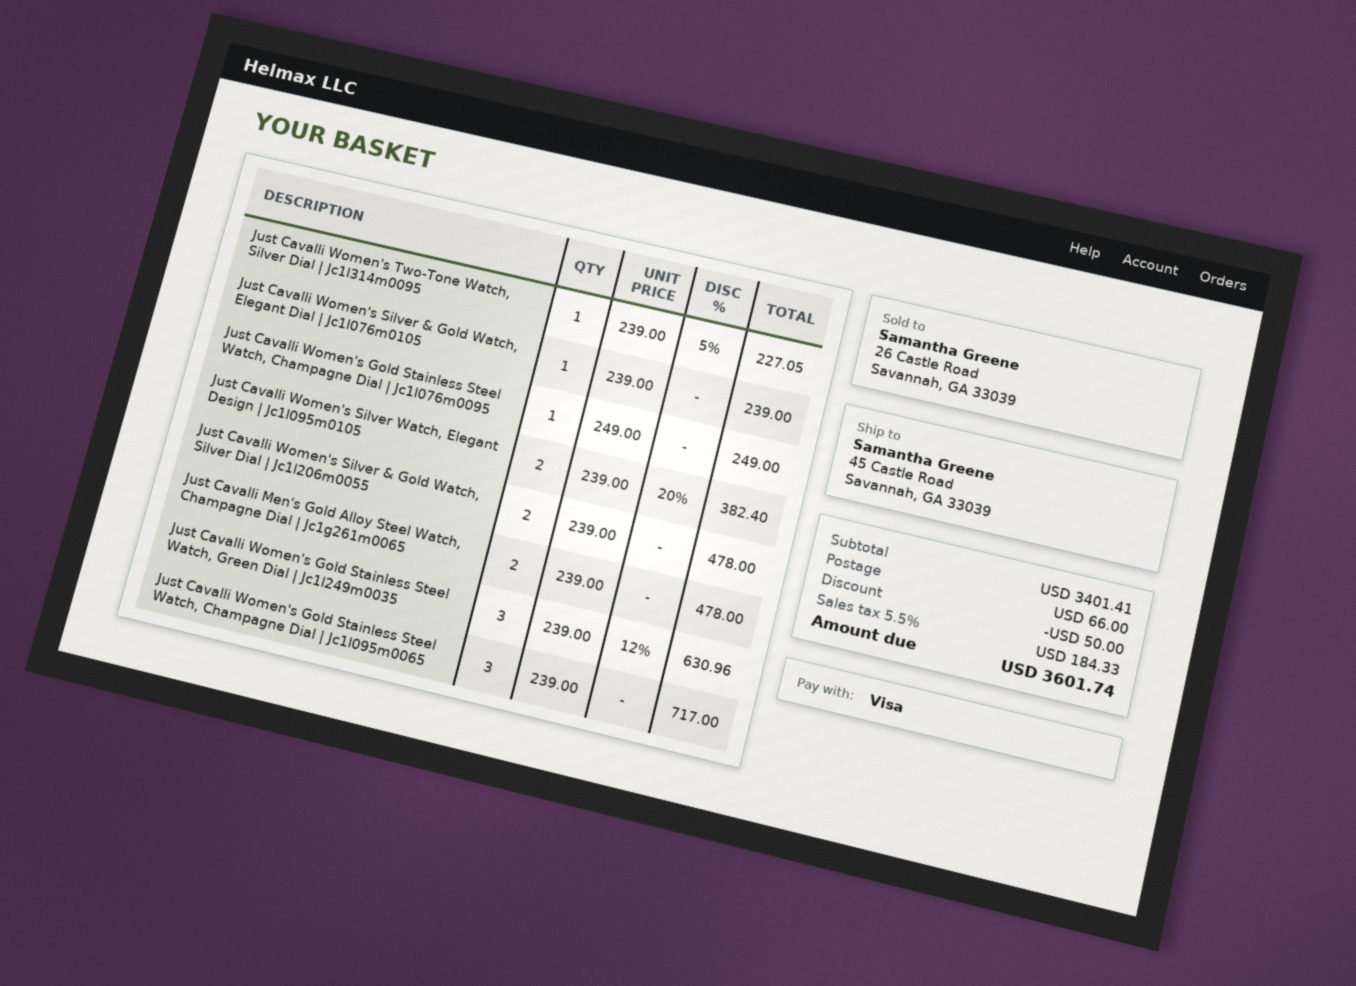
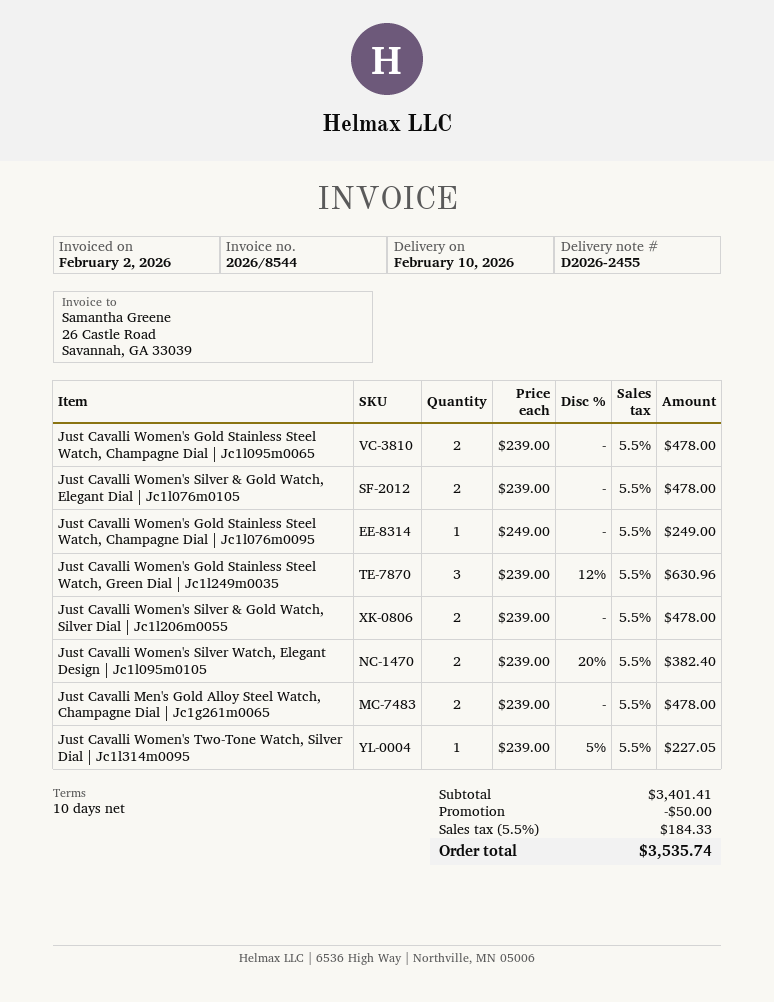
Just Cavalli Women's Silver & Gold Watch, Elegant Dial | Jc1l076m0105: 1 x 239.00 = 239.00 -> 2 x 239.00 = 478.00
Just Cavalli Women's Gold Stainless Steel Watch, Champagne Dial | Jc1l095m0065: 3 x 239.00 = 717.00 -> 2 x 239.00 = 478.00
shipping: 66.00 -> none
total: 3601.74 -> 3535.74

